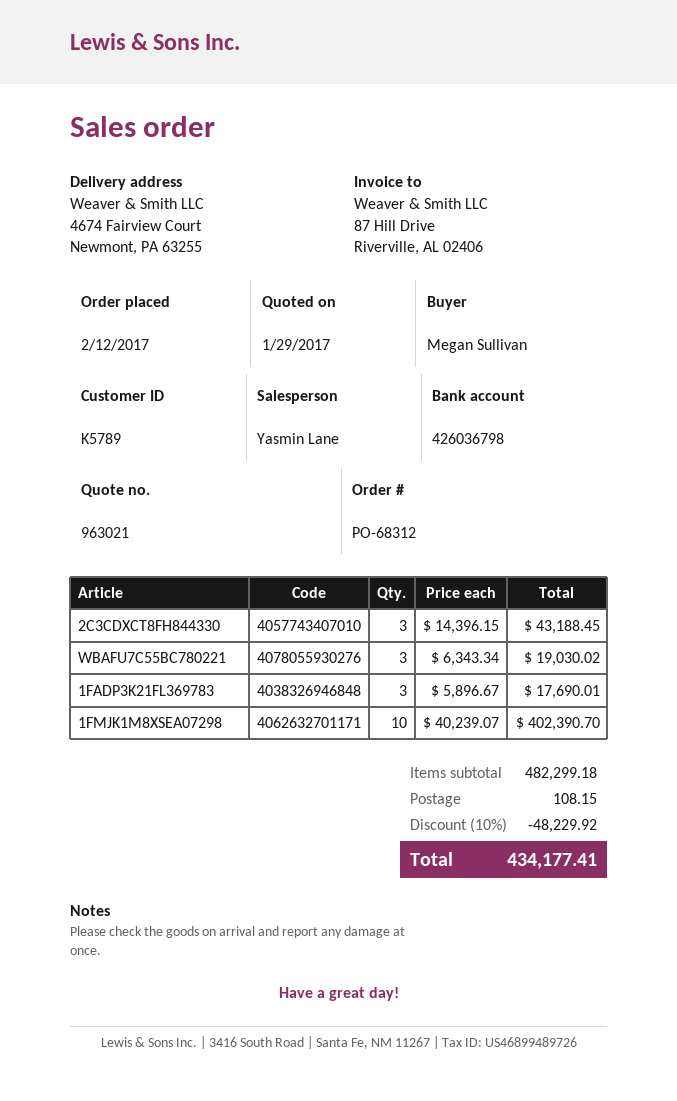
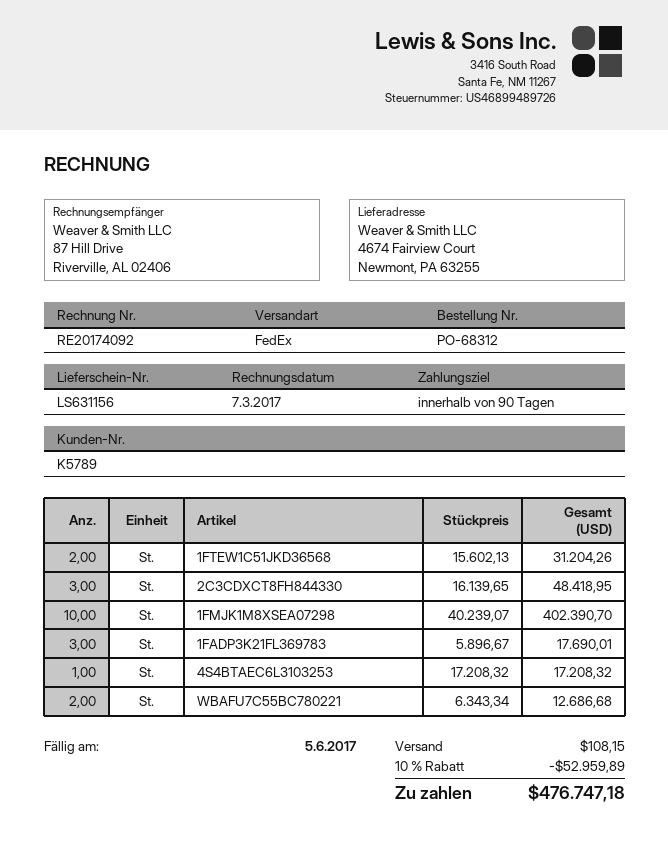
2C3CDXCT8FH844330: 3 x 14396.15 = 43188.45 -> 3 x 16139.65 = 48418.95
WBAFU7C55BC780221: 3 x 6343.34 = 19030.02 -> 2 x 6343.34 = 12686.68
1FTEW1C51JKD36568: none -> 2 x 15602.13 = 31204.26
4S4BTAEC6L3103253: none -> 1 x 17208.32 = 17208.32
discount: 10% = 48229.92 -> 10% = 52959.89
total: 434177.41 -> 476747.18

